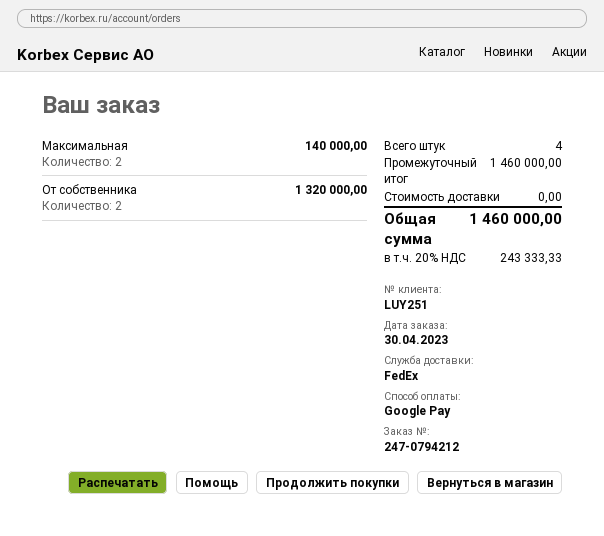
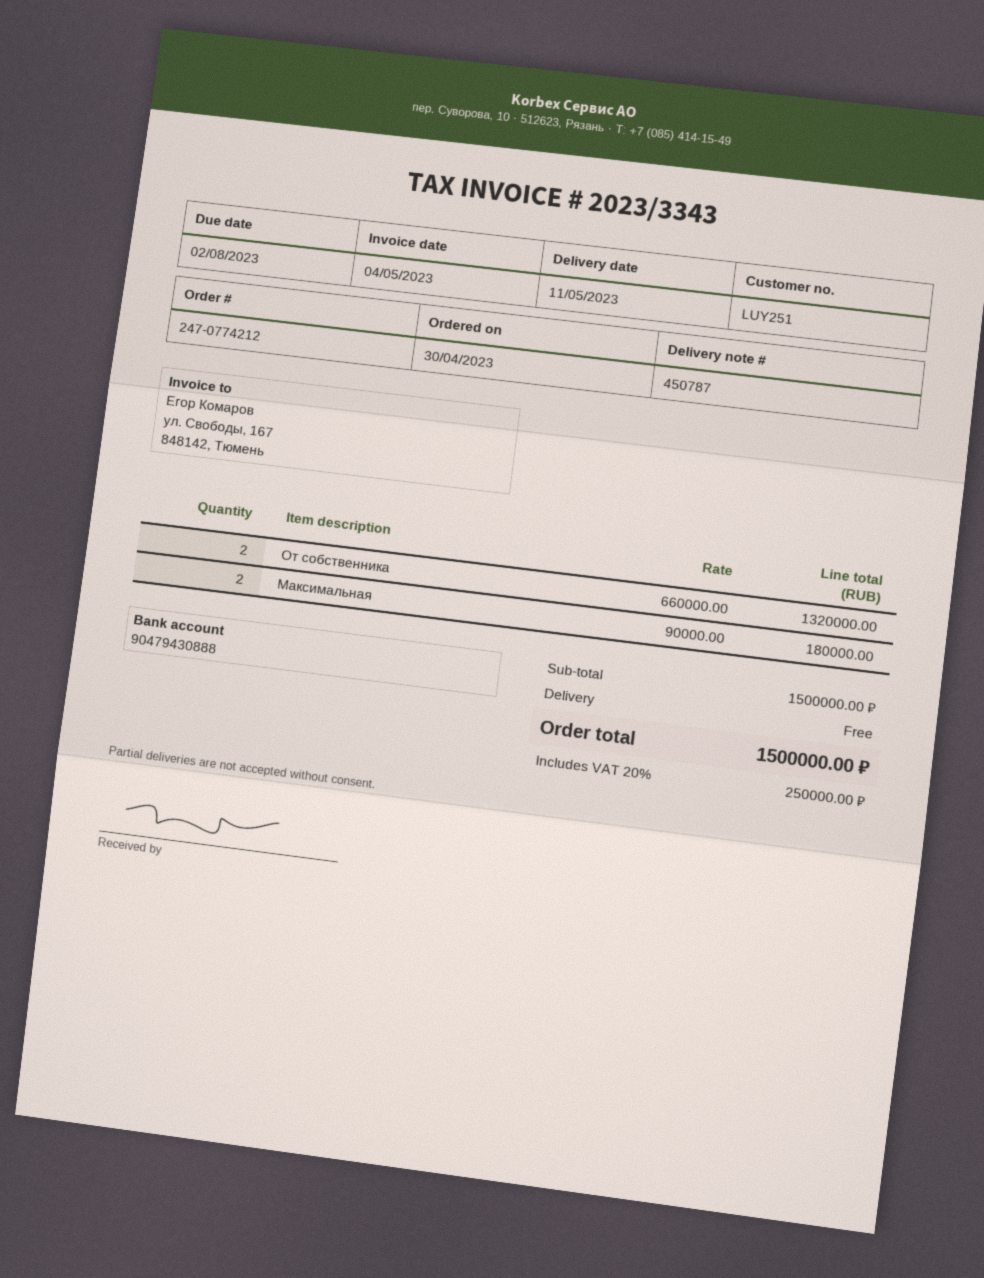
order number: 247-0794212 -> 247-0774212
Максимальная: 2 for 140000.00 -> 2 for 180000.00
subtotal: 1460000.00 -> 1500000.00
tax: 20% = 243333.33 -> 20% = 250000.00
total: 1460000.00 -> 1500000.00

